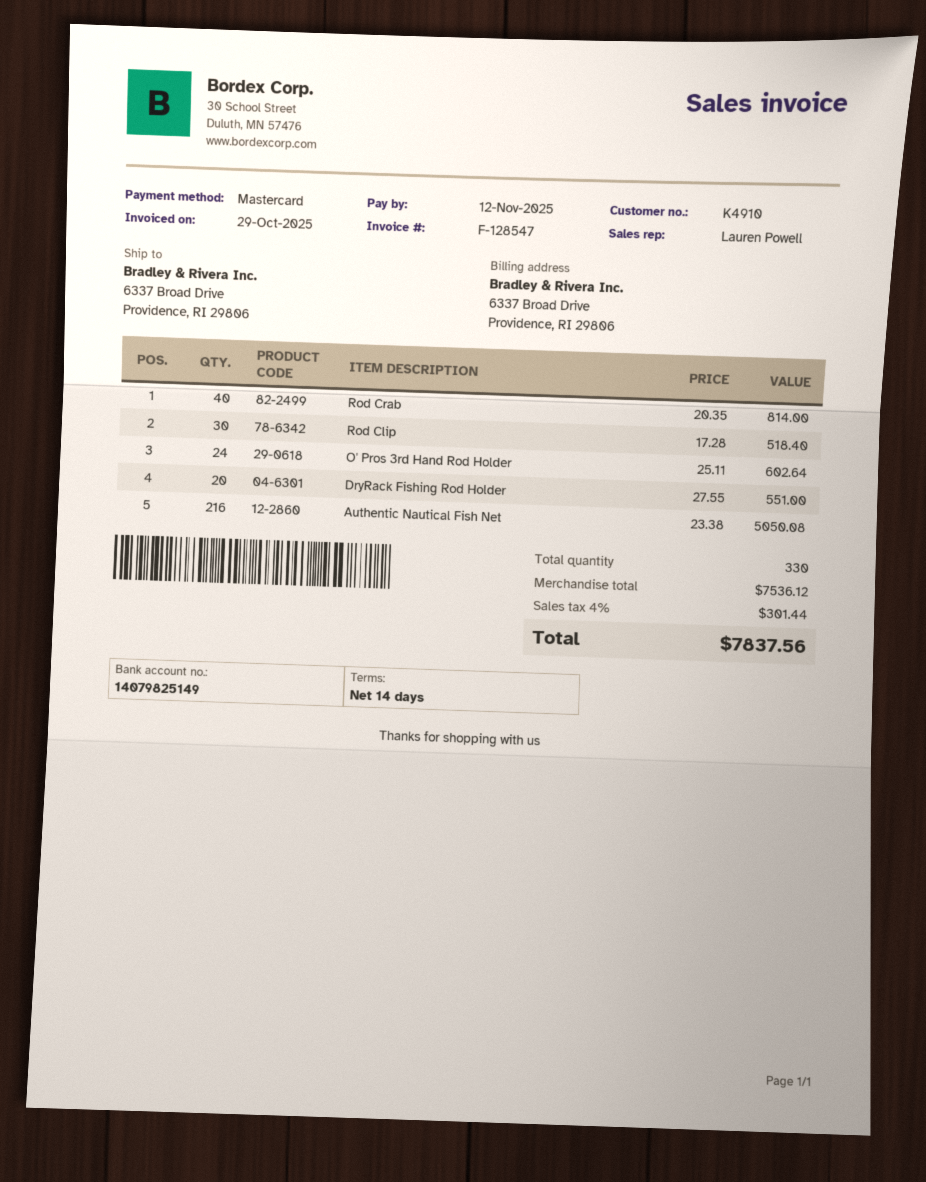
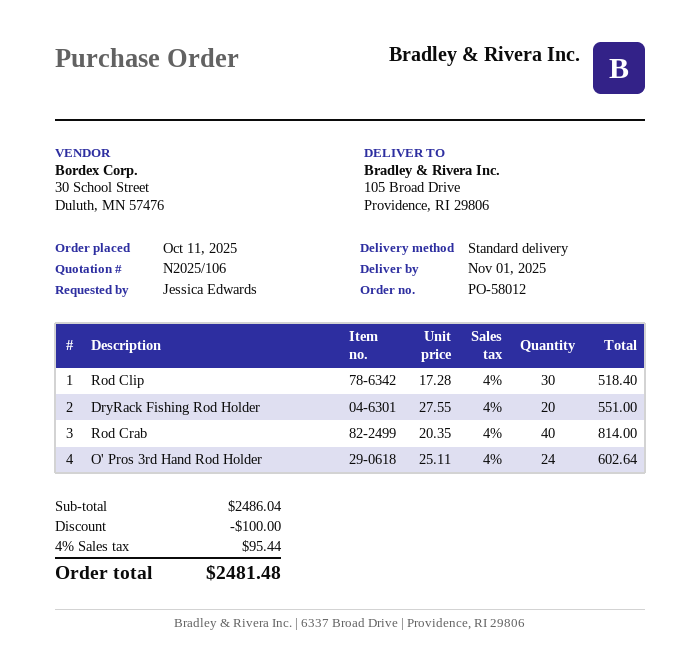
ship to: 6337 Broad Drive, Providence, RI 29806 -> 105 Broad Drive, Providence, RI 29806
Authentic Nautical Fish Net: 216 x 23.38 = 5050.08 -> none
subtotal: 7536.12 -> 2486.04
discount: none -> 100.00
tax: 4% = 301.44 -> 4% = 95.44
total: 7837.56 -> 2481.48

